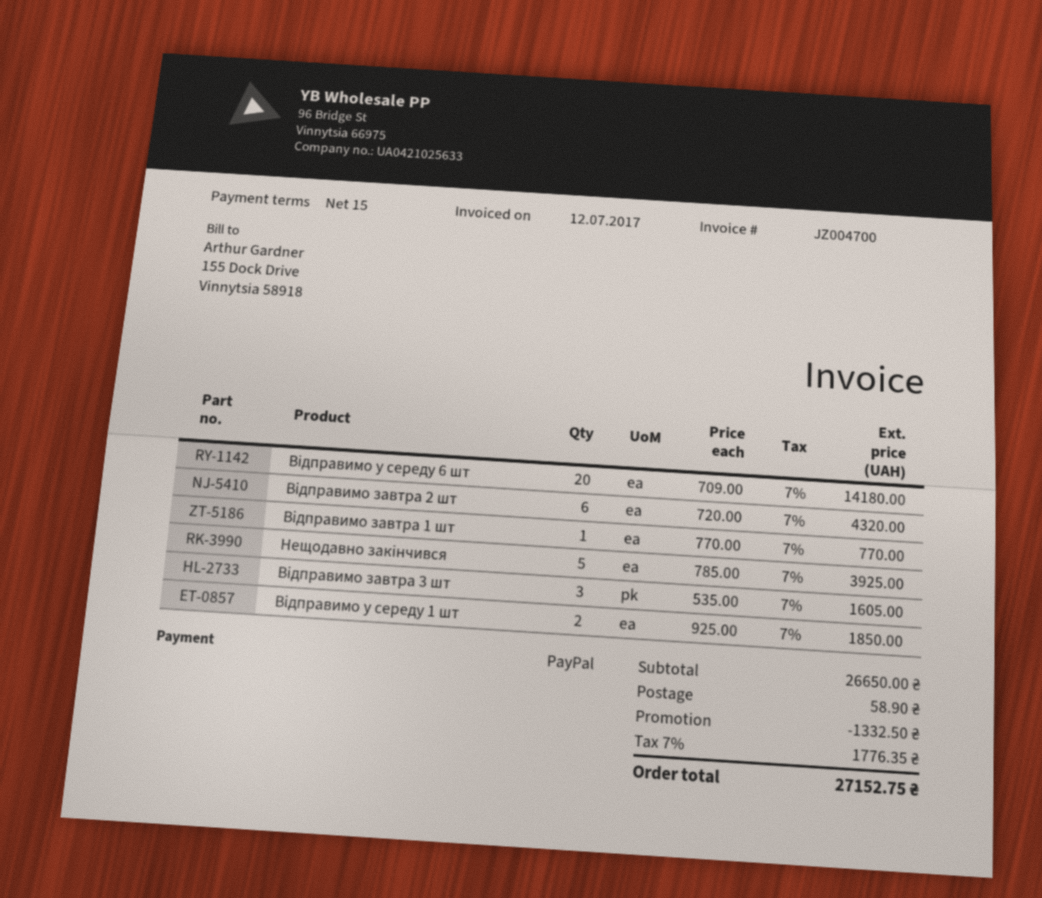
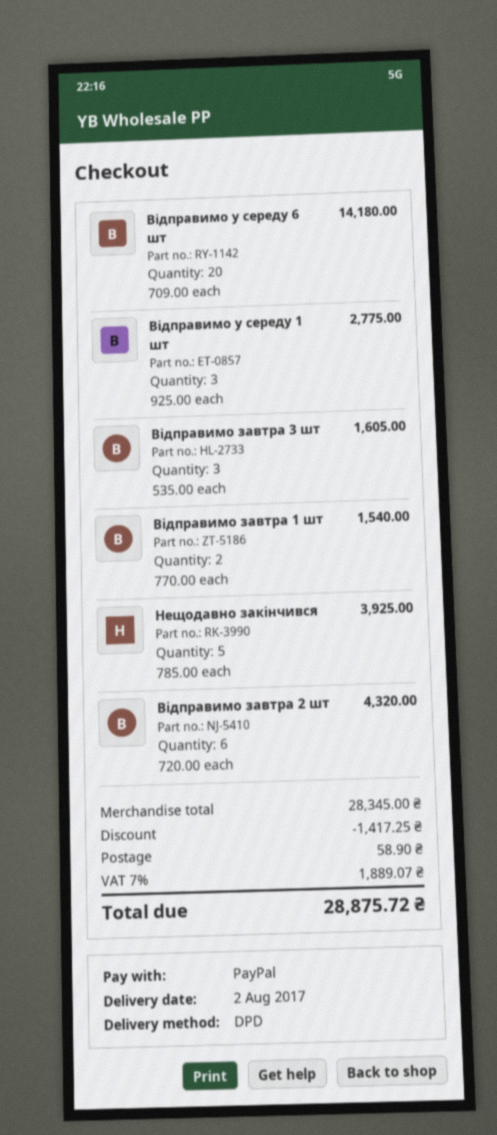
Відправимо завтра 1 шт: 1 x 770.00 = 770.00 -> 2 x 770.00 = 1540.00
Відправимо у середу 1 шт: 2 x 925.00 = 1850.00 -> 3 x 925.00 = 2775.00
subtotal: 26650.00 -> 28345.00
discount: 1332.50 -> 1417.25
tax: 7% = 1776.35 -> 7% = 1889.07
total: 27152.75 -> 28875.72

